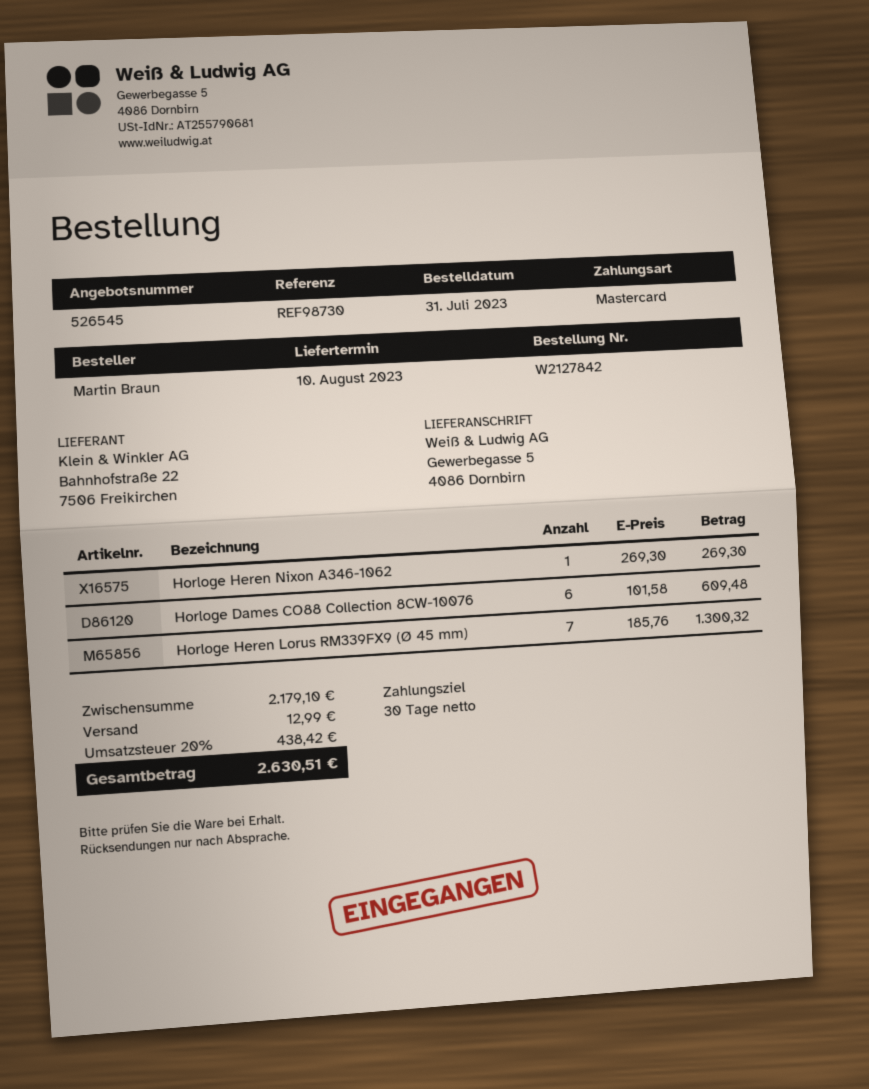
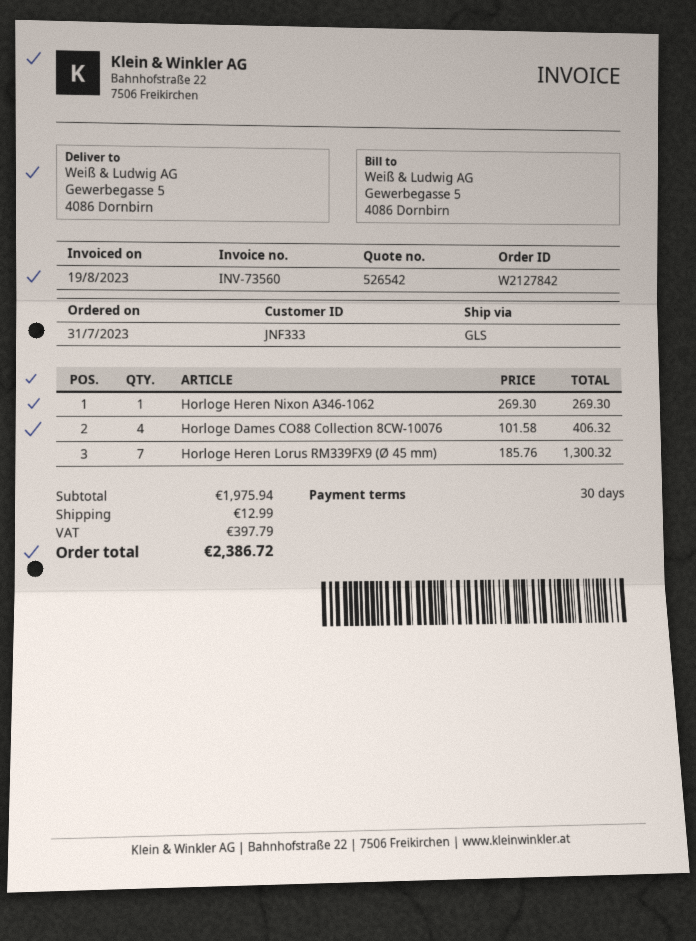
quote number: 526545 -> 526542
Horloge Dames CO88 Collection 8CW-10076: 6 x 101.58 = 609.48 -> 4 x 101.58 = 406.32
subtotal: 2179.10 -> 1975.94
tax: 438.42 -> 397.79
total: 2630.51 -> 2386.72

